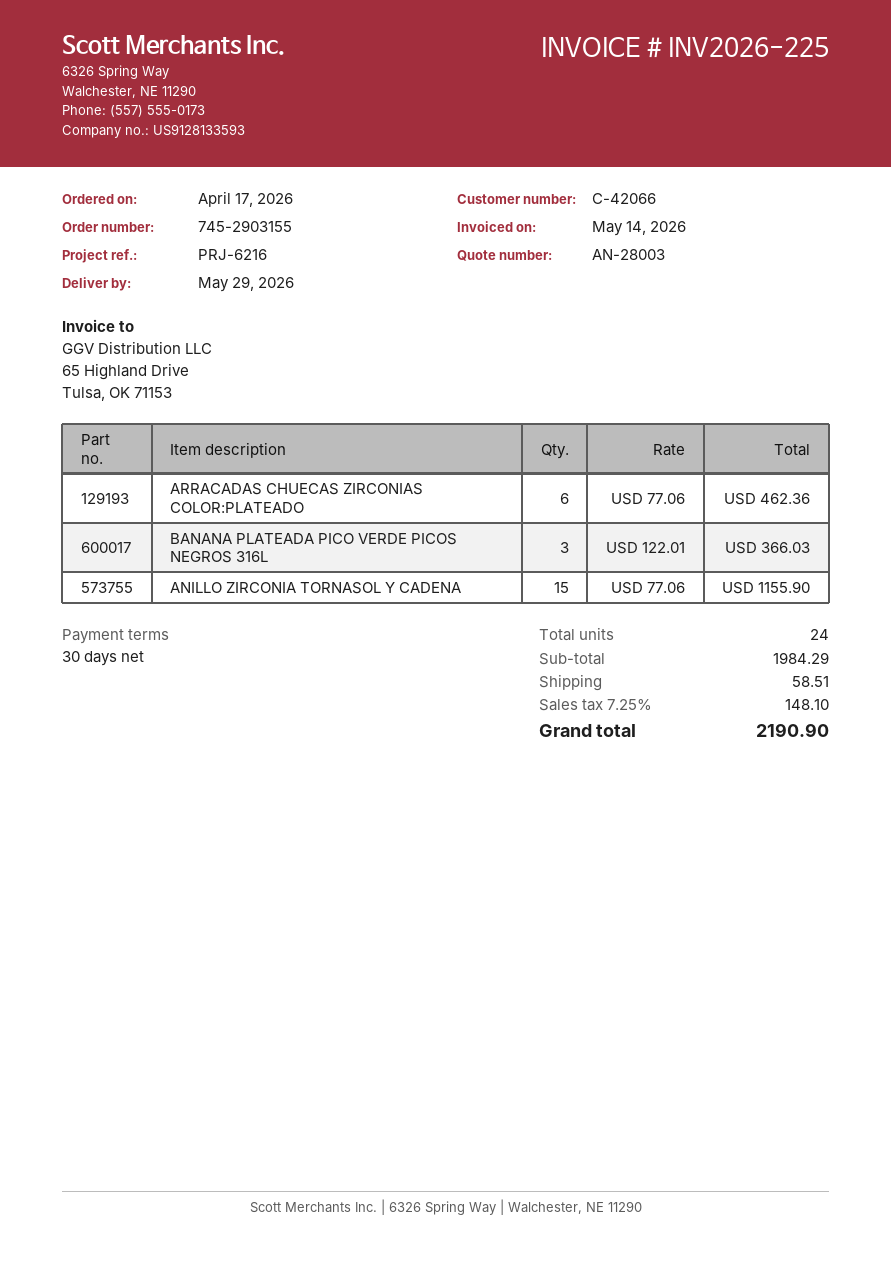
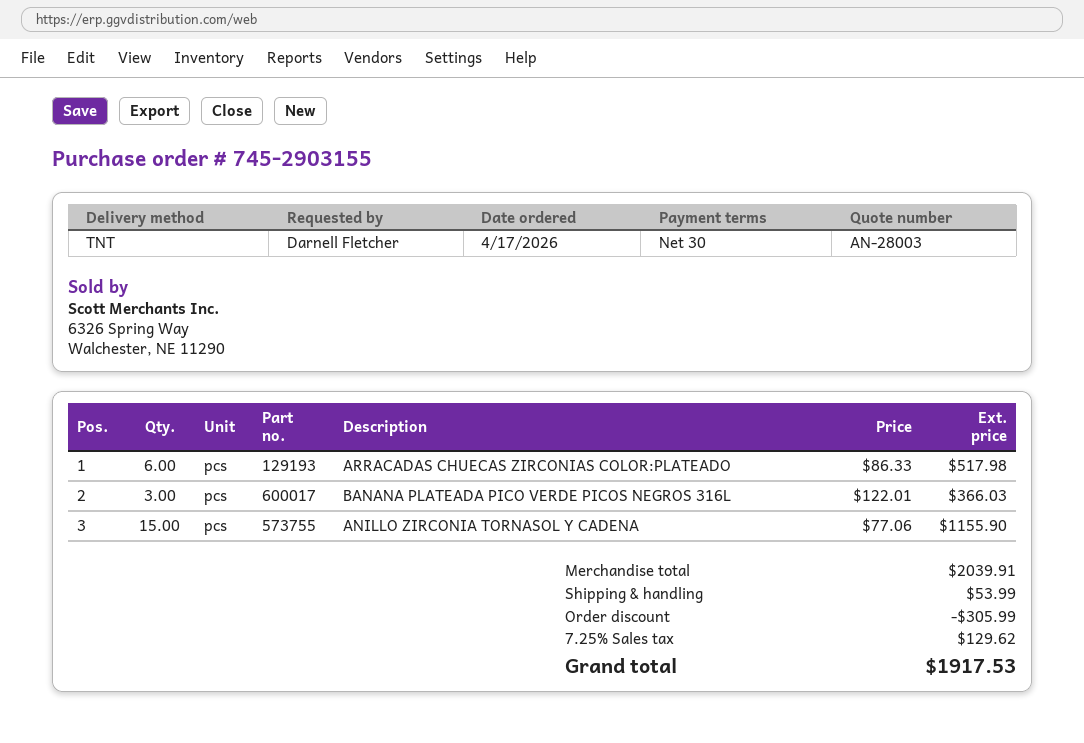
ARRACADAS CHUECAS ZIRCONIAS COLOR:PLATEADO: 6 x 77.06 = 462.36 -> 6 x 86.33 = 517.98
subtotal: 1984.29 -> 2039.91
discount: none -> 305.99
shipping: 58.51 -> 53.99
tax: 7.25% = 148.10 -> 7.25% = 129.62
total: 2190.90 -> 1917.53

